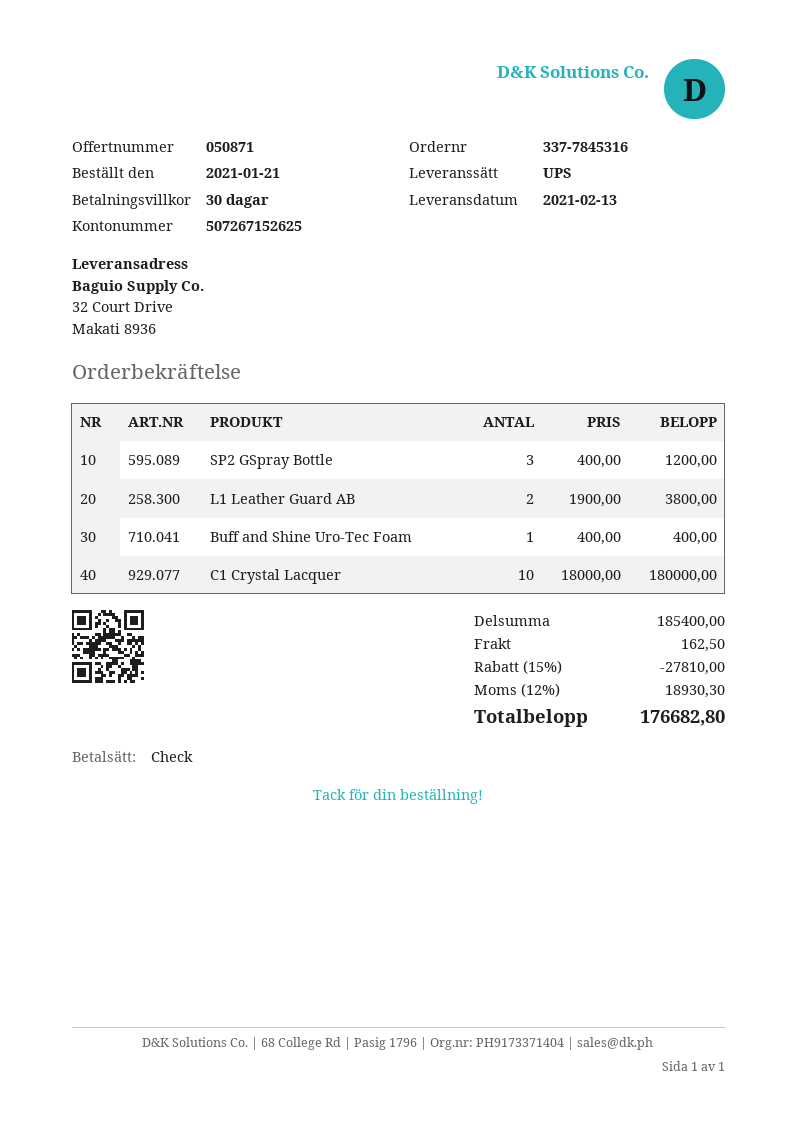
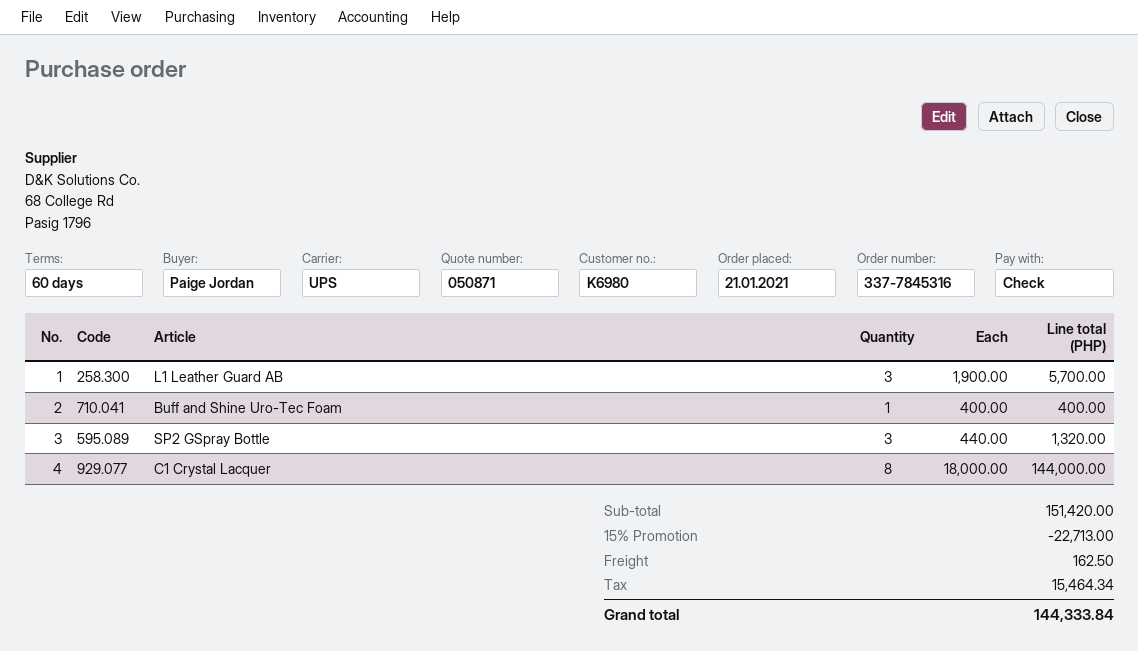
payment terms: 30 days -> 60 days
SP2 GSpray Bottle: 3 x 400.00 = 1200.00 -> 3 x 440.00 = 1320.00
L1 Leather Guard AB: 2 x 1900.00 = 3800.00 -> 3 x 1900.00 = 5700.00
C1 Crystal Lacquer: 10 x 18000.00 = 180000.00 -> 8 x 18000.00 = 144000.00
subtotal: 185400.00 -> 151420.00
discount: 15% = 27810.00 -> 15% = 22713.00
tax: 18930.30 -> 15464.34
total: 176682.80 -> 144333.84

